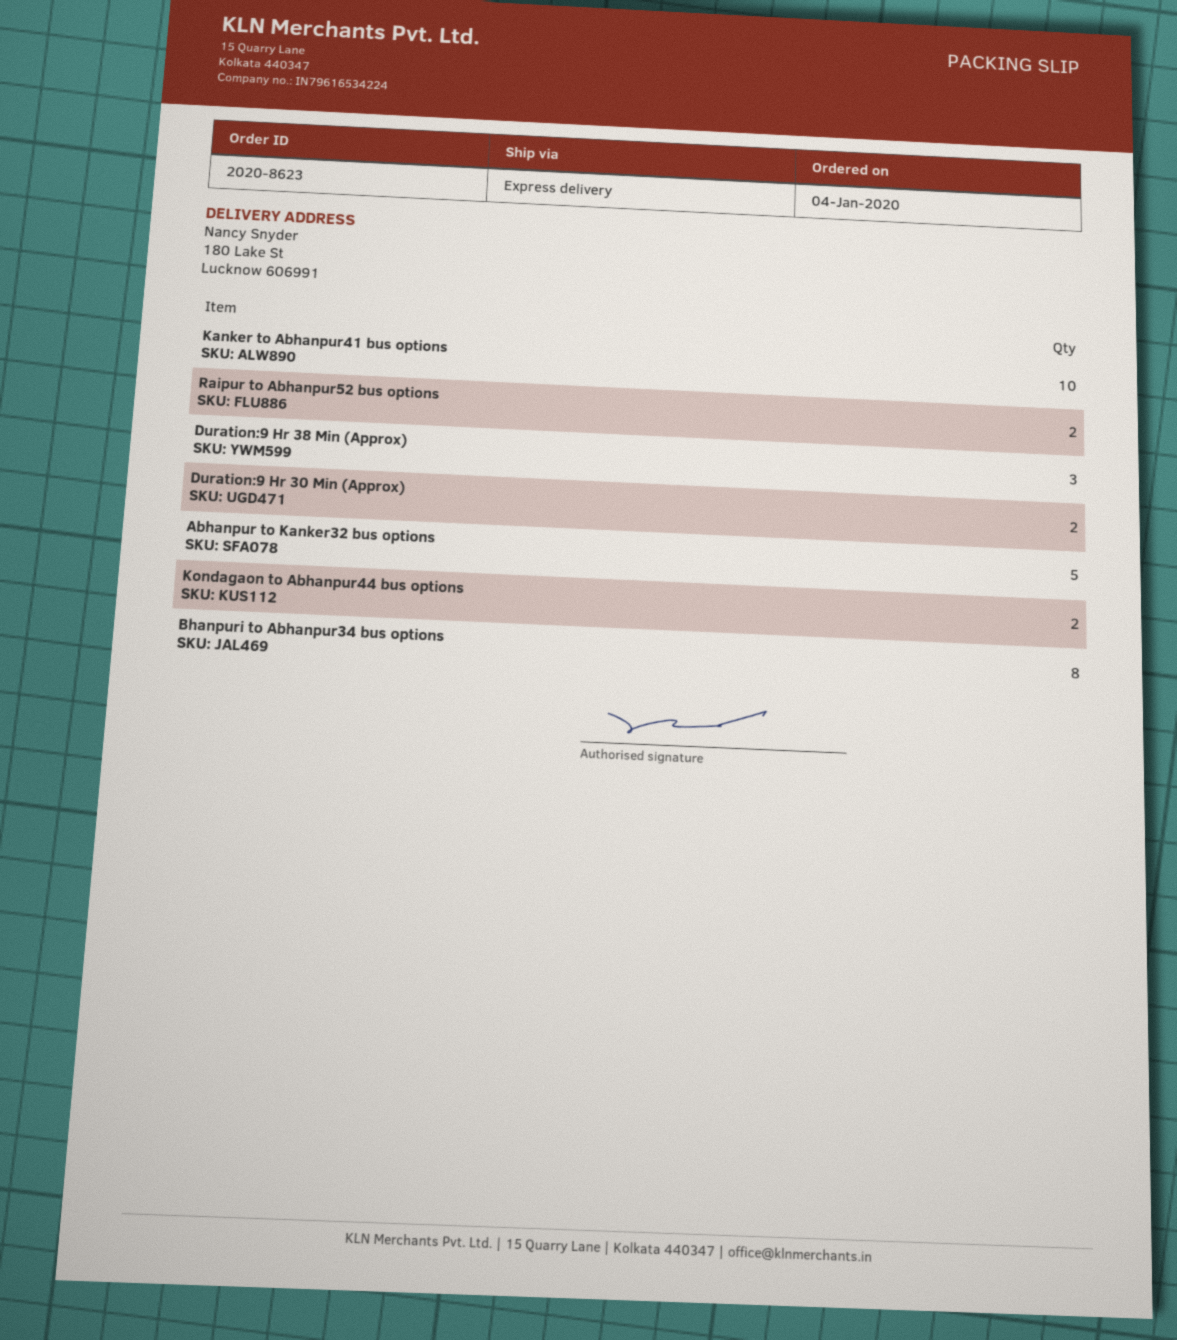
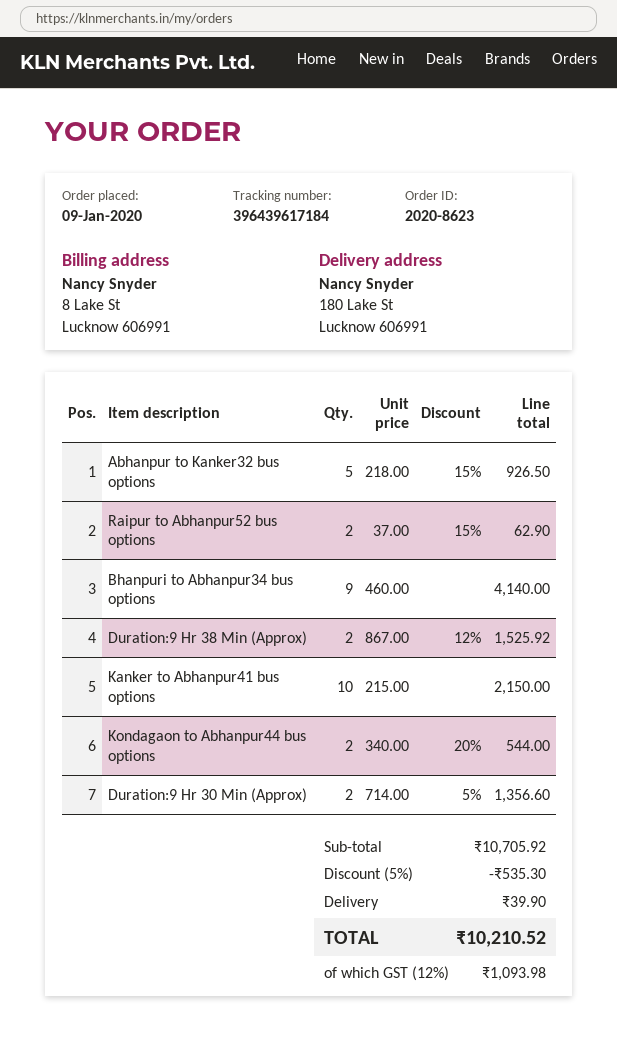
order date: 2020-01-04 -> 2020-01-09
Duration:9 Hr 38 Min (Approx): 3 -> 2
Bhanpuri to Abhanpur34 bus options: 8 -> 9

